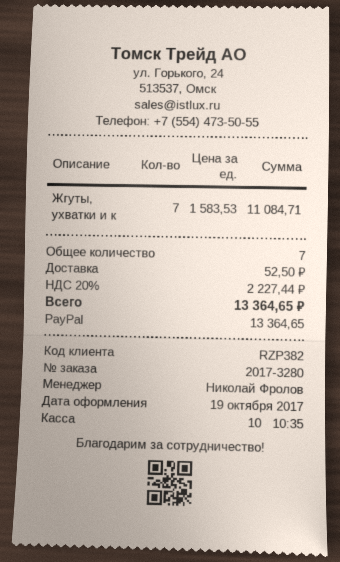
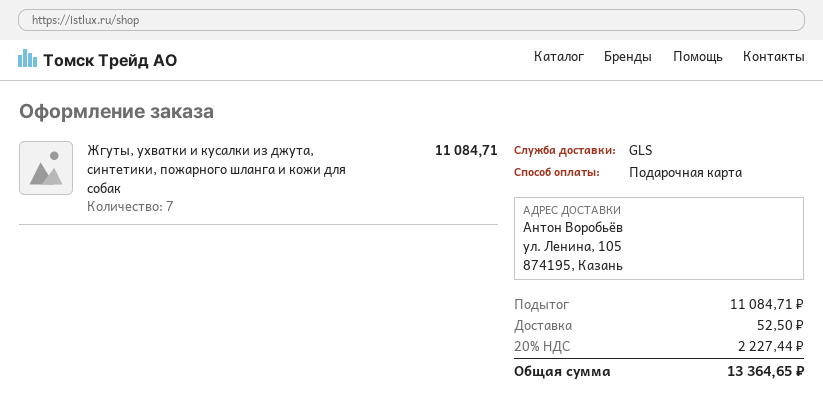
payment method: PayPal -> gift card

